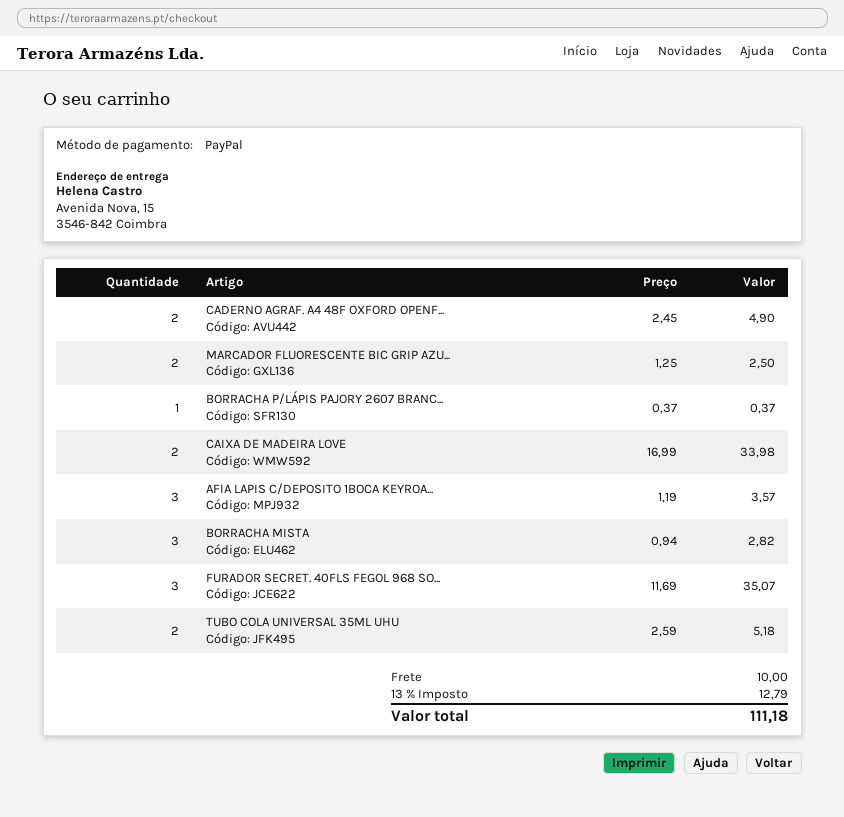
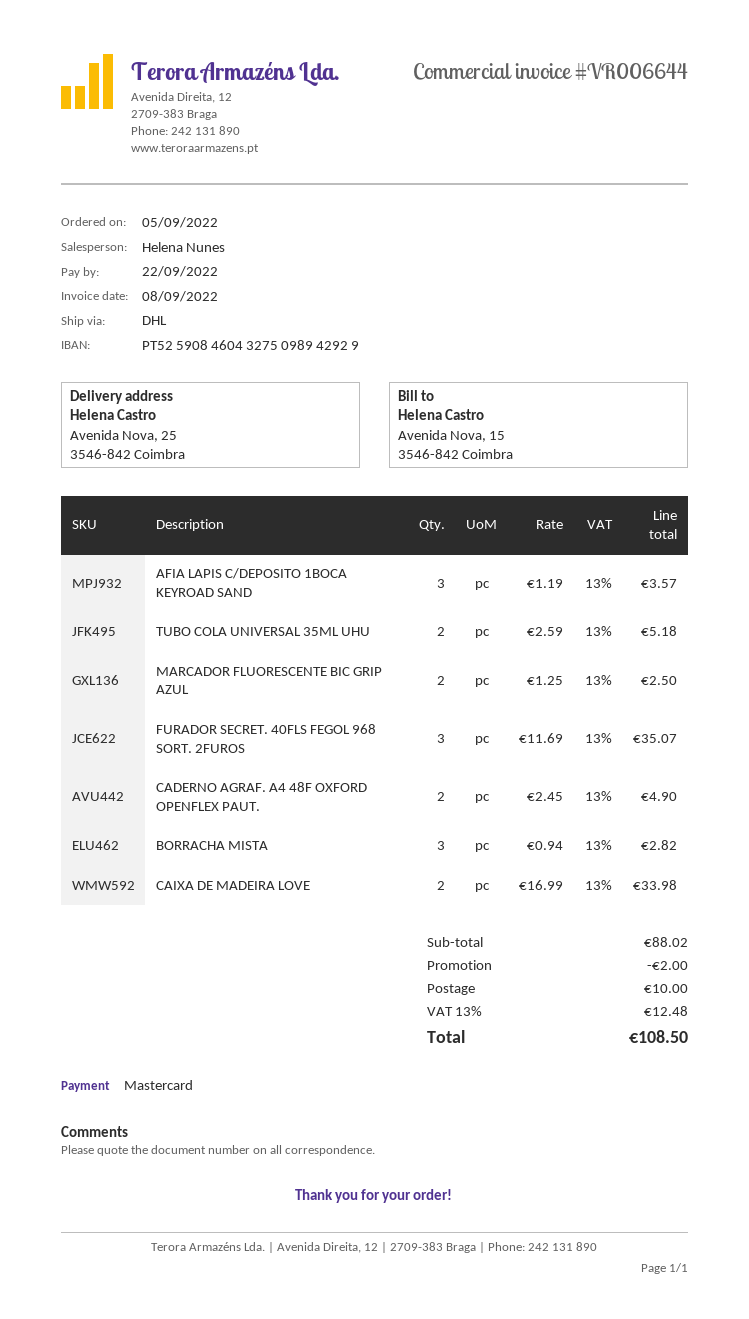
payment method: PayPal -> Mastercard
ship to: Avenida Nova, 15, 3546-842 Coimbra -> Avenida Nova, 25, 3546-842 Coimbra
BORRACHA P/LÁPIS PAJORY 2607 BRANC...: 1 x 0.37 = 0.37 -> none
discount: none -> 2.00
tax: 13% = 12.79 -> 13% = 12.48
total: 111.18 -> 108.50

